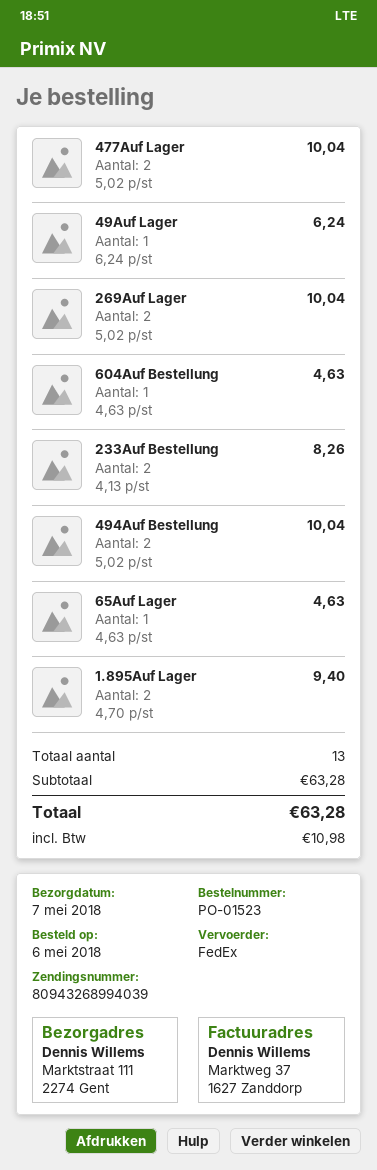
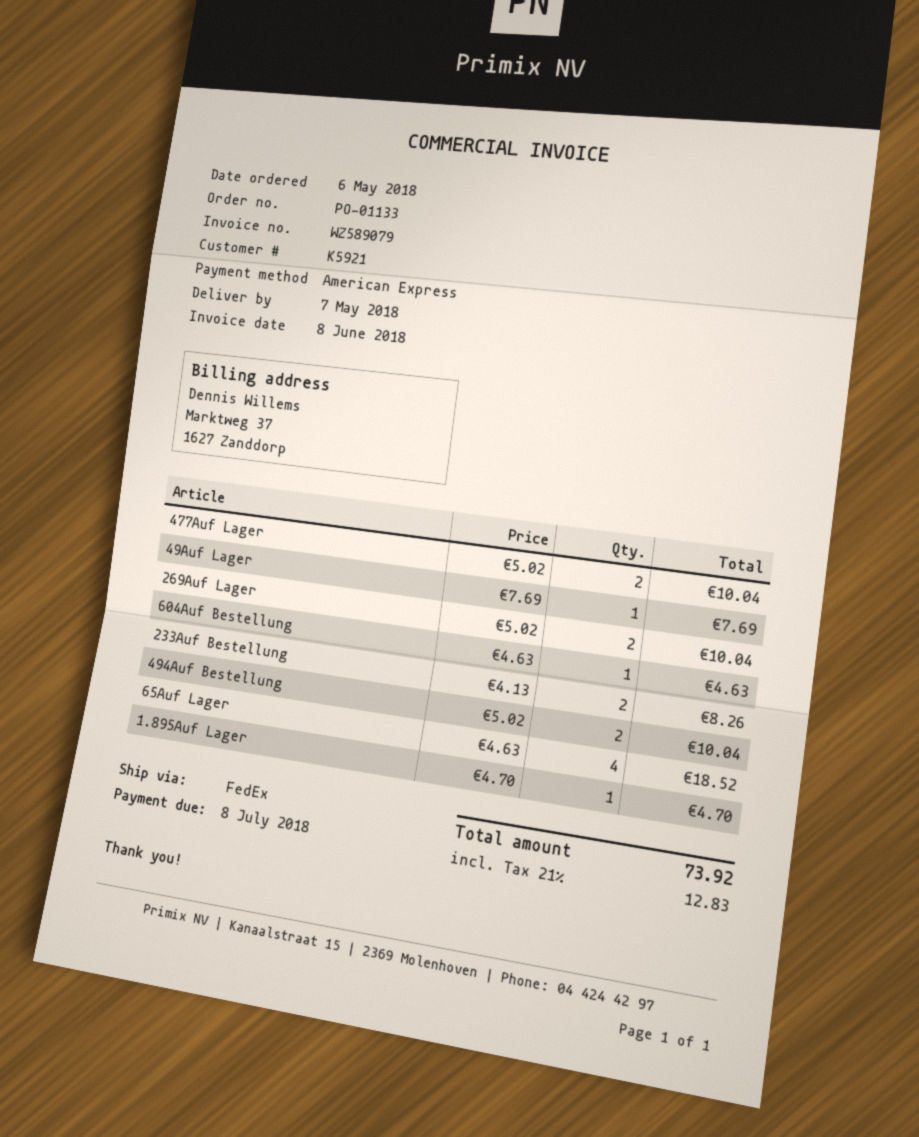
order number: PO-01523 -> PO-01133
49Auf Lager: 1 x 6.24 = 6.24 -> 1 x 7.69 = 7.69
65Auf Lager: 1 x 4.63 = 4.63 -> 4 x 4.63 = 18.52
1.895Auf Lager: 2 x 4.70 = 9.40 -> 1 x 4.70 = 4.70
tax: 10.98 -> 12.83
total: 63.28 -> 73.92

